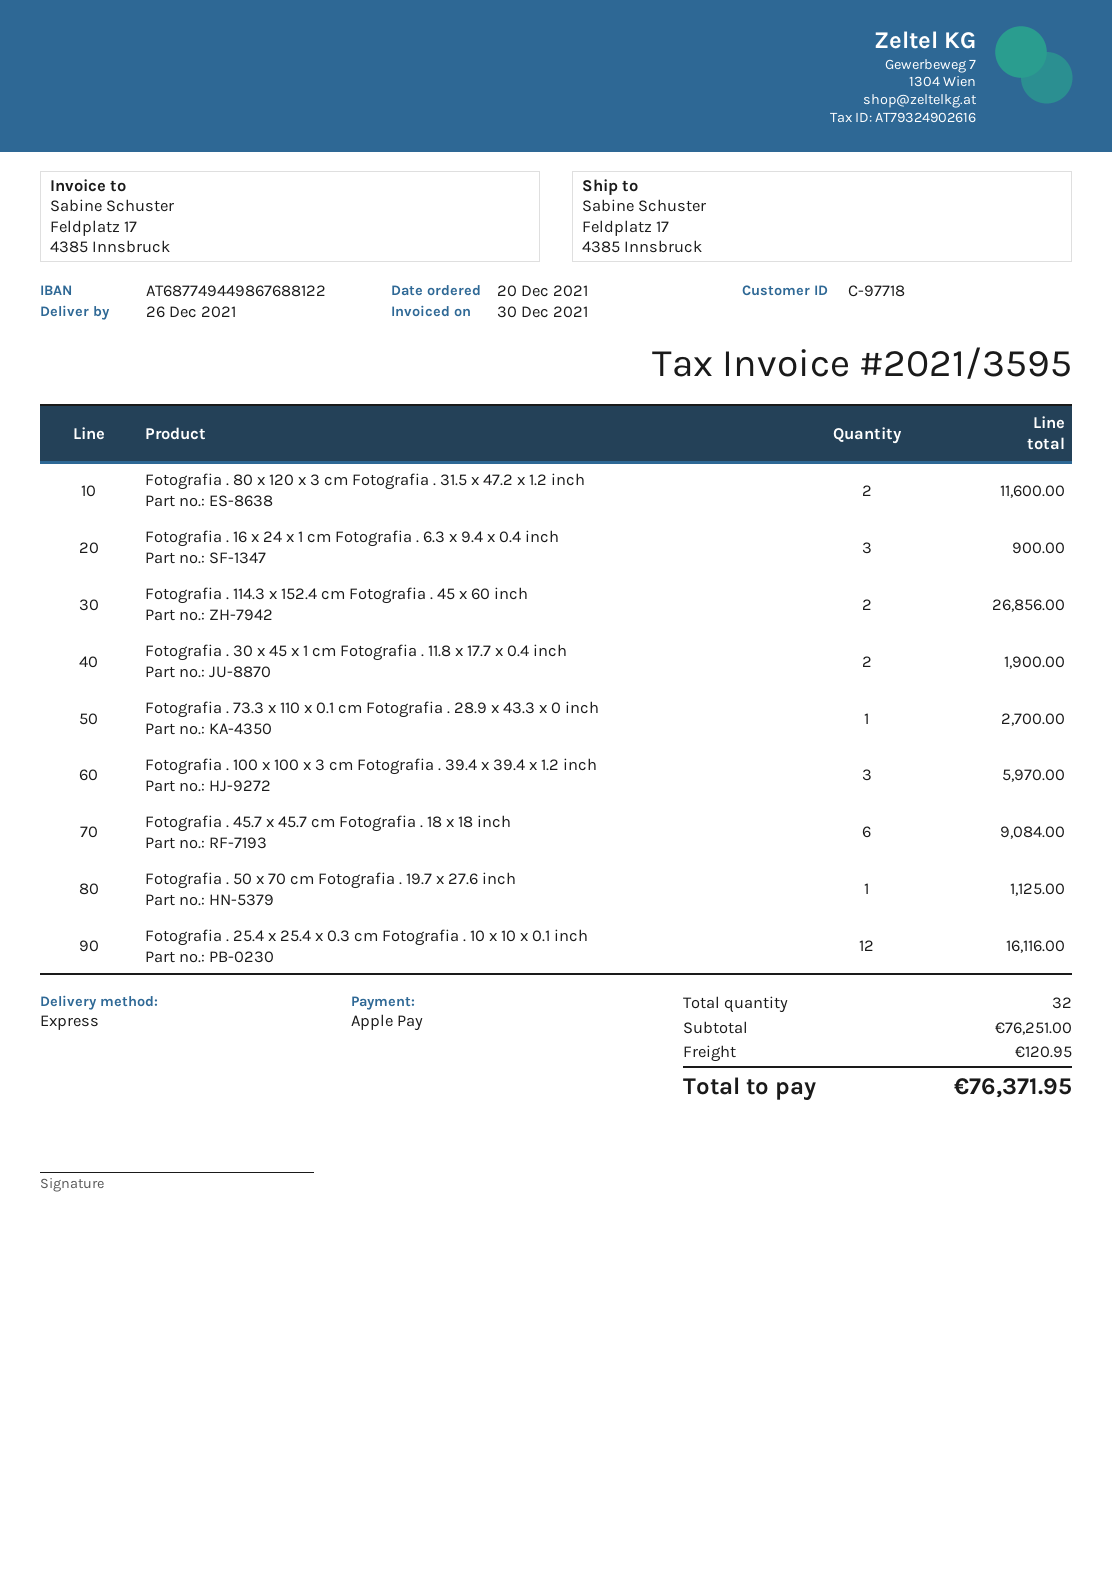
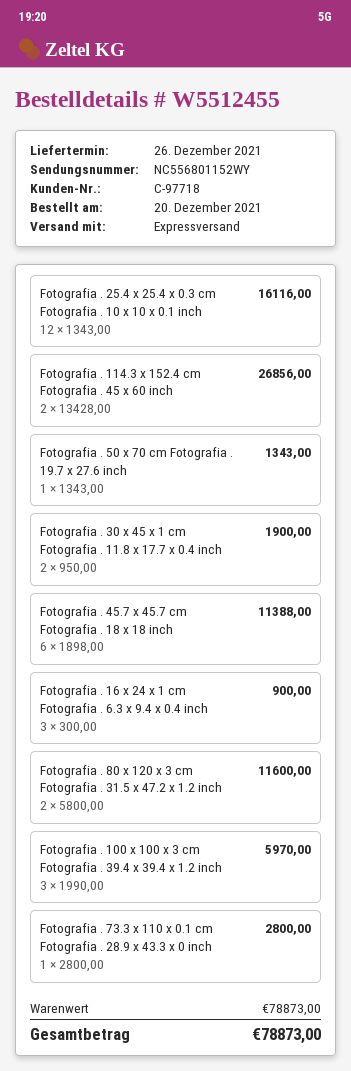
Fotografia . 73.3 x 110 x 0.1 cm Fotografia . 28.9 x 43.3 x 0 inch: 1 for 2700.00 -> 1 for 2800.00
Fotografia . 45.7 x 45.7 cm Fotografia . 18 x 18 inch: 6 for 9084.00 -> 6 for 11388.00
Fotografia . 50 x 70 cm Fotografia . 19.7 x 27.6 inch: 1 for 1125.00 -> 1 for 1343.00
subtotal: 76251.00 -> 78873.00
shipping: 120.95 -> none
total: 76371.95 -> 78873.00

